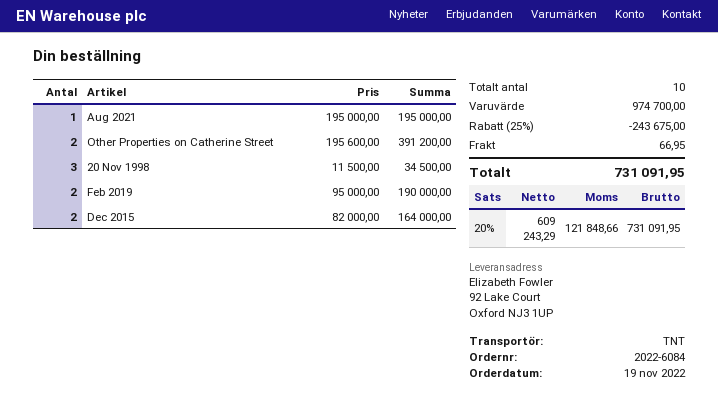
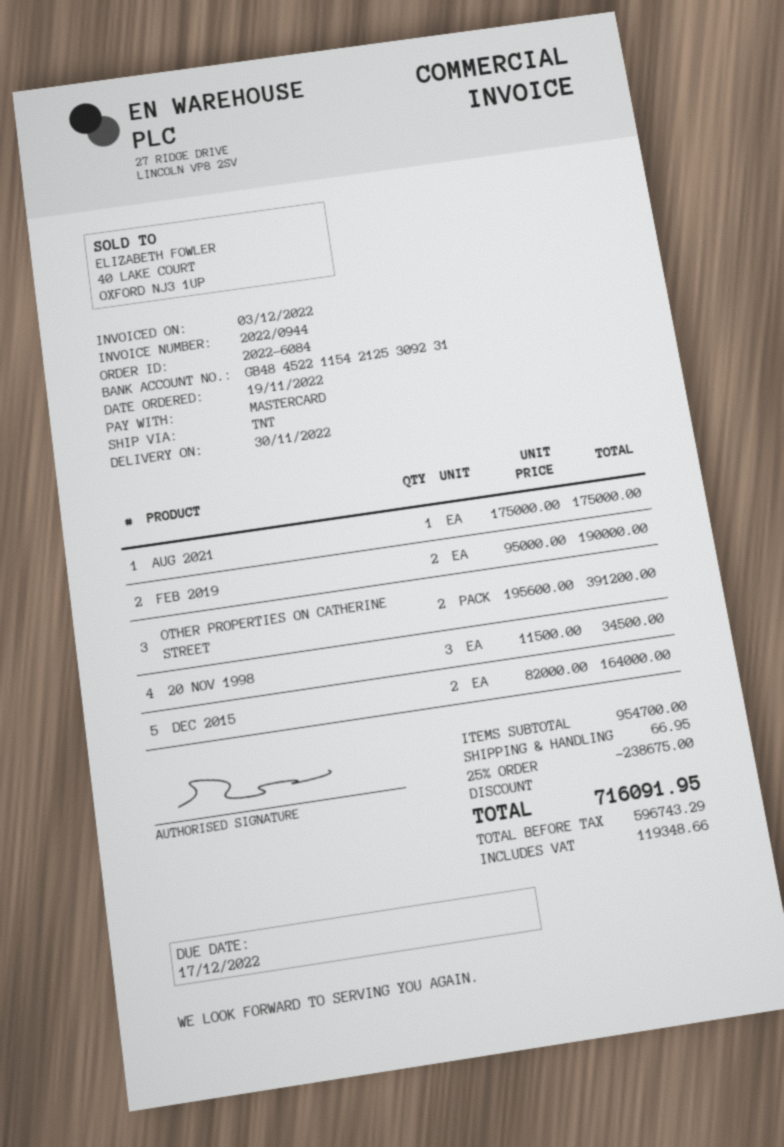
Aug 2021: 1 x 195000.00 = 195000.00 -> 1 x 175000.00 = 175000.00
subtotal: 974700.00 -> 954700.00
discount: 25% = 243675.00 -> 25% = 238675.00
net: 609243.29 -> 596743.29
tax: 121848.66 -> 119348.66
total: 731091.95 -> 716091.95

